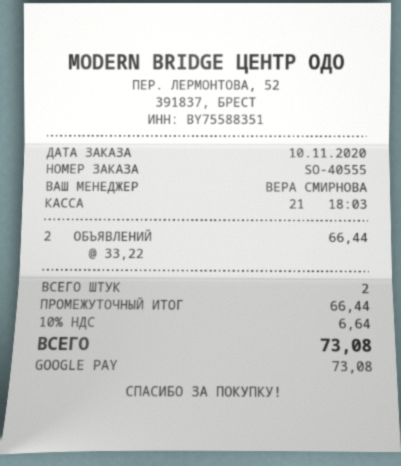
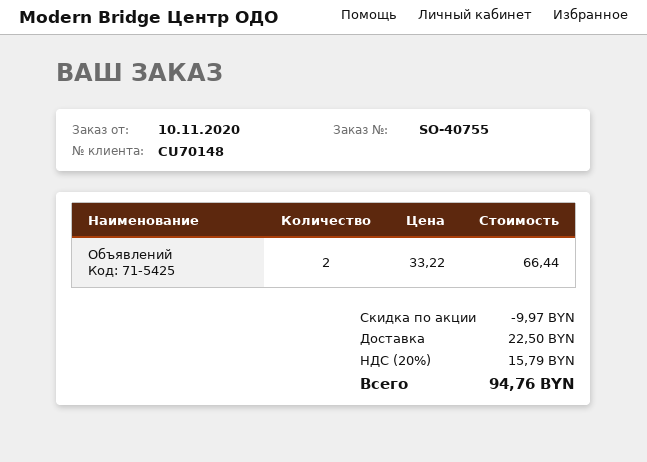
order number: SO-40555 -> SO-40755
discount: none -> 9.97
shipping: none -> 22.50
tax: 10% = 6.64 -> 20% = 15.79
total: 73.08 -> 94.76

